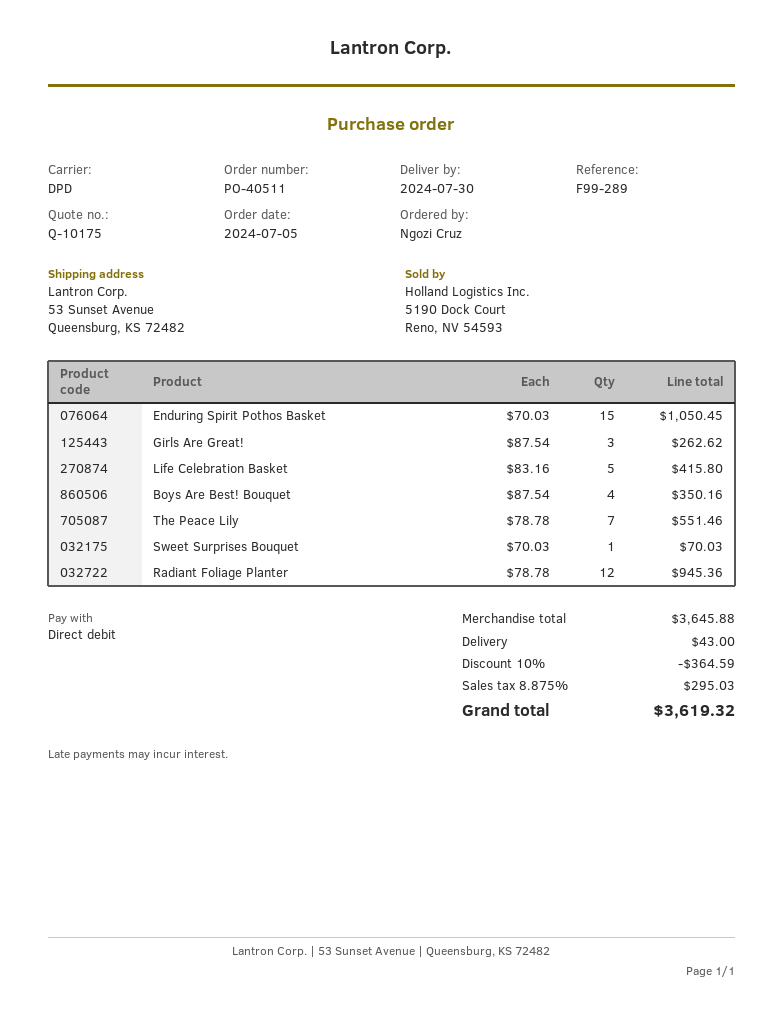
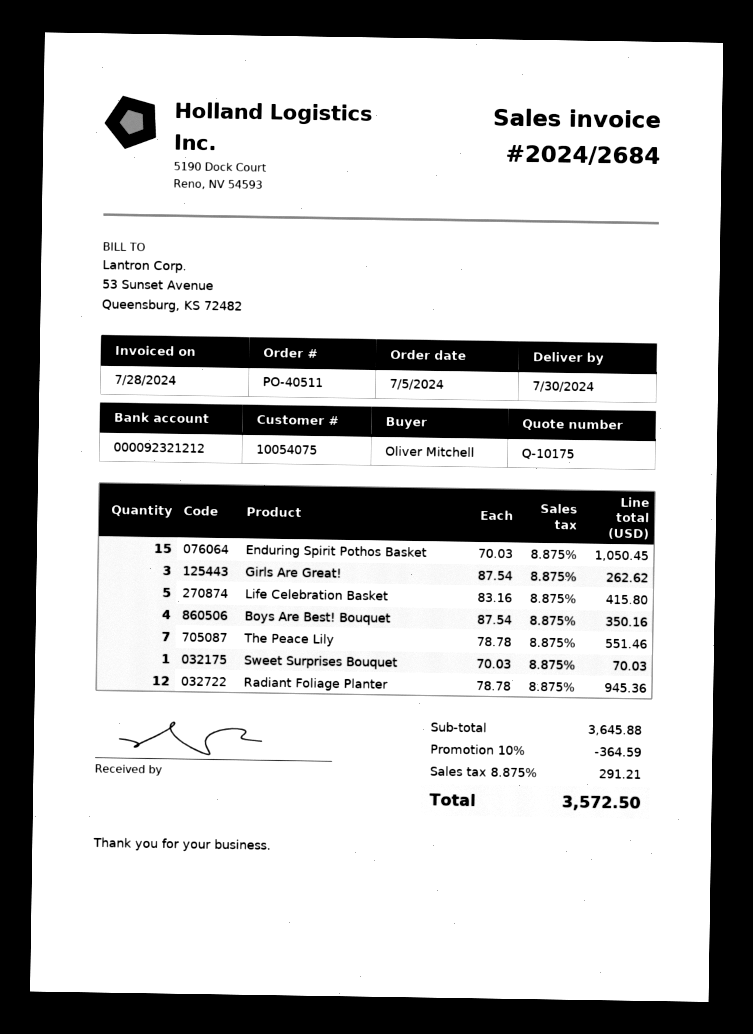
ordered by: Ngozi Cruz -> Oliver Mitchell
shipping: 43.00 -> none
tax: 8.875% = 295.03 -> 8.875% = 291.21
total: 3619.32 -> 3572.50

